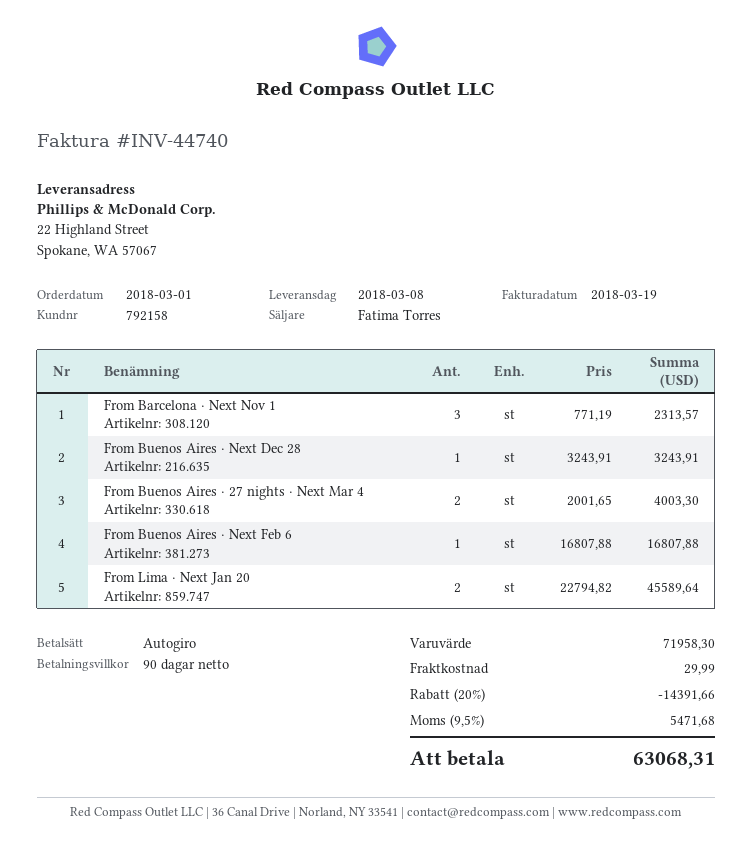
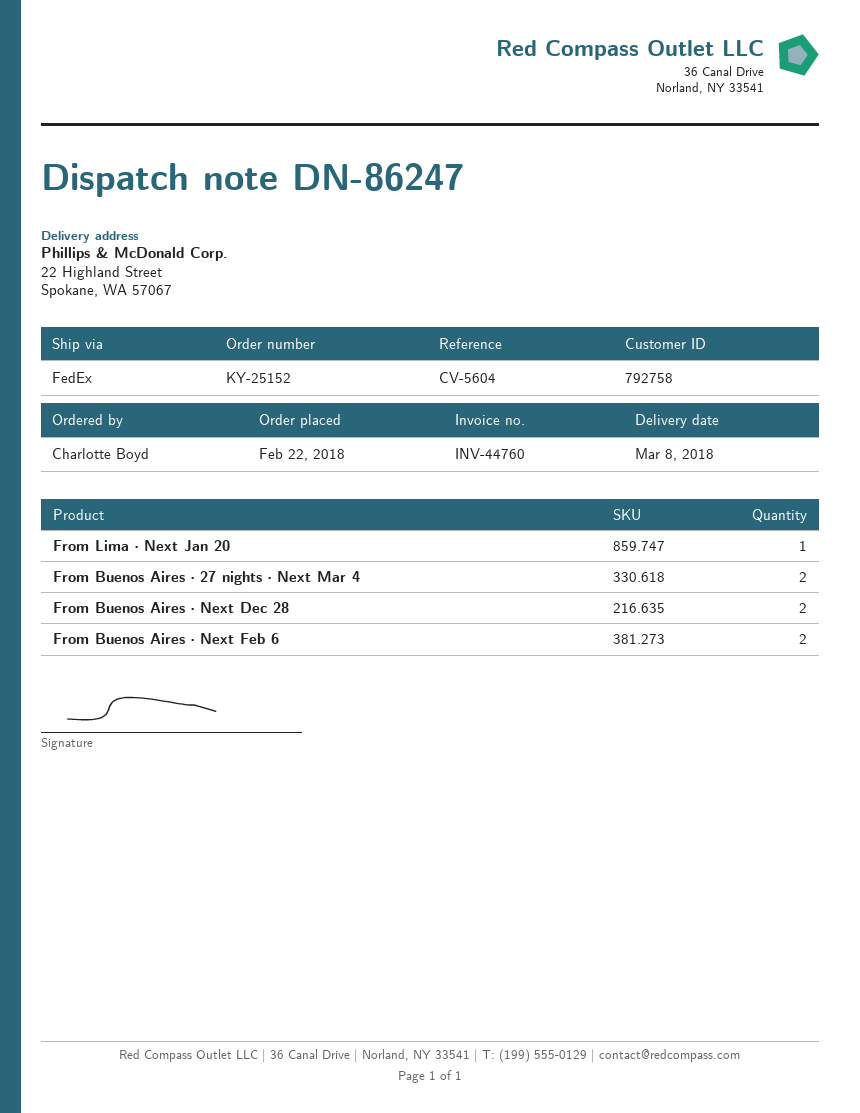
order date: 2018-03-01 -> 2018-02-22
invoice number: INV-44740 -> INV-44760
customer number: 792158 -> 792758
From Barcelona · Next Nov 1: 3 -> none
From Buenos Aires · Next Dec 28: 1 -> 2
From Buenos Aires · Next Feb 6: 1 -> 2
From Lima · Next Jan 20: 2 -> 1

